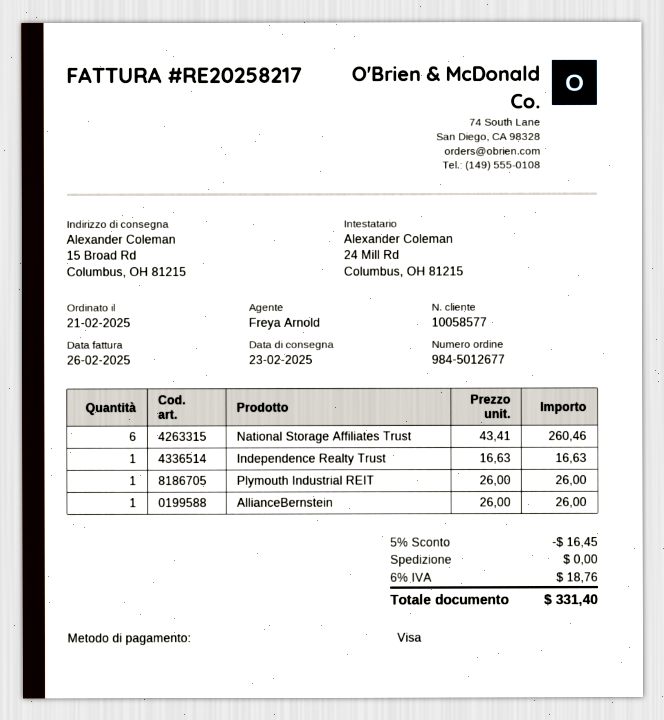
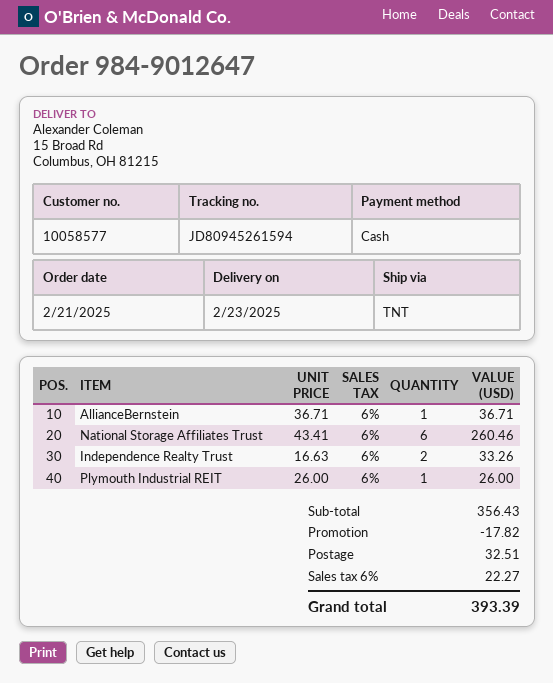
order number: 984-5012677 -> 984-9012647
payment method: Visa -> cash
Independence Realty Trust: 1 x 16.63 = 16.63 -> 2 x 16.63 = 33.26
AllianceBernstein: 1 x 26.00 = 26.00 -> 1 x 36.71 = 36.71
discount: 16.45 -> 17.82
shipping: 0.00 -> 32.51
tax: 6% = 18.76 -> 6% = 22.27
total: 331.40 -> 393.39

